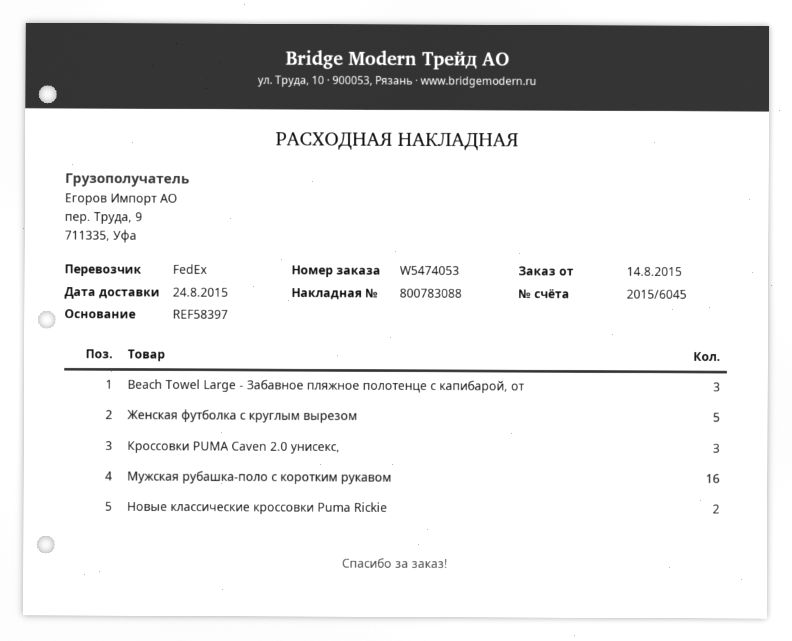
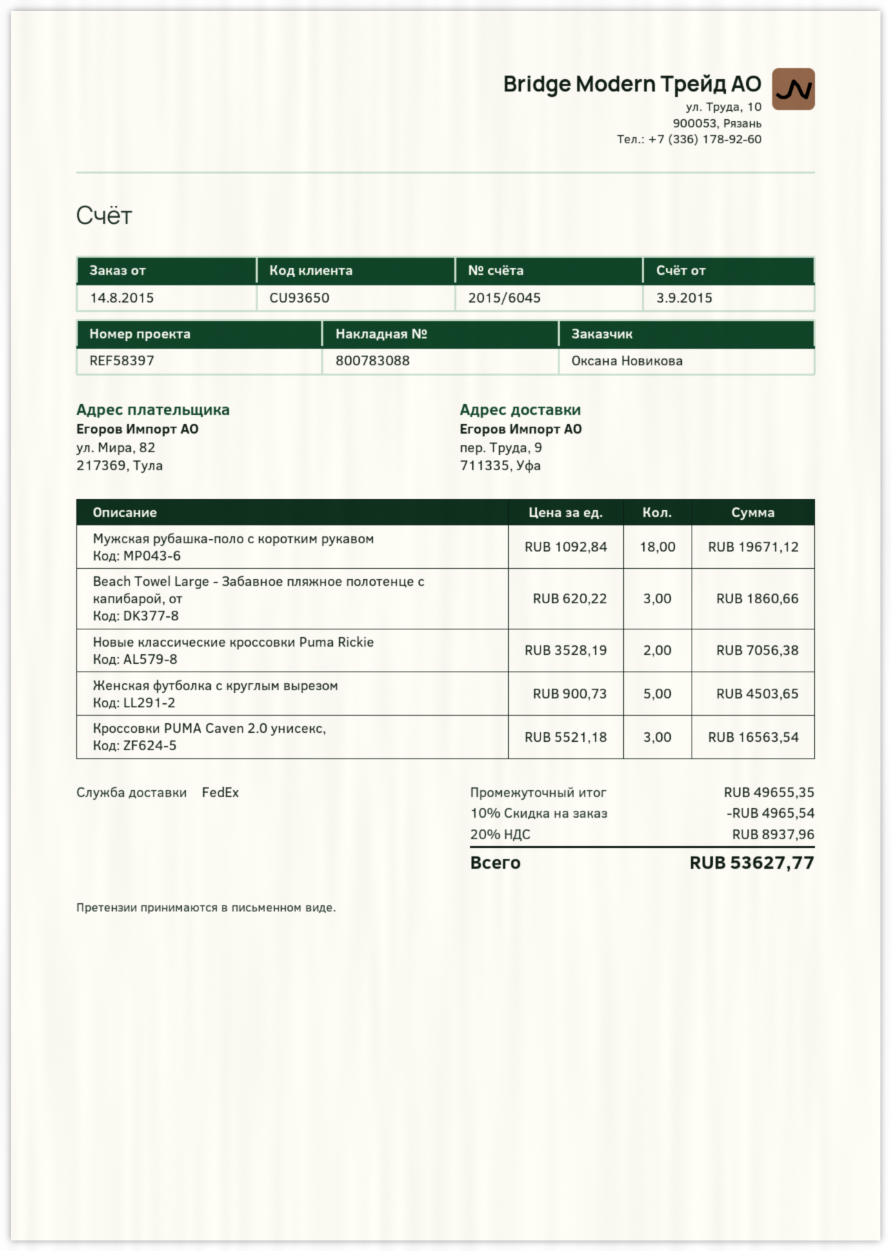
Мужская рубашка-поло с коротким рукавом: 16 -> 18

